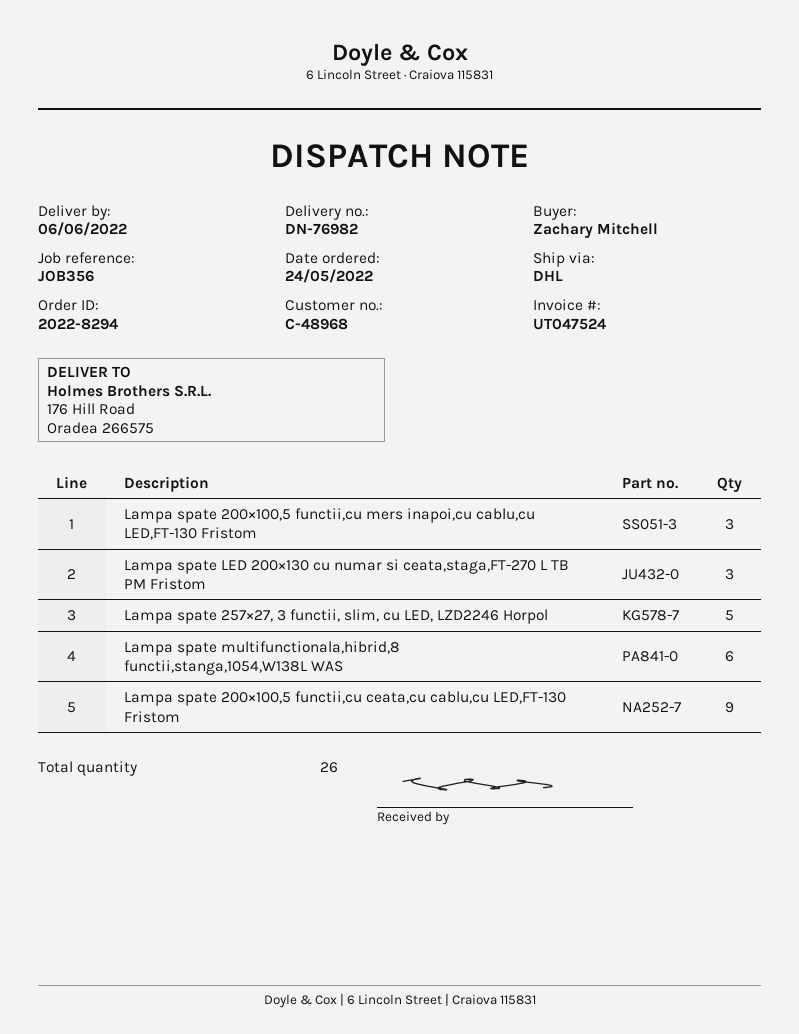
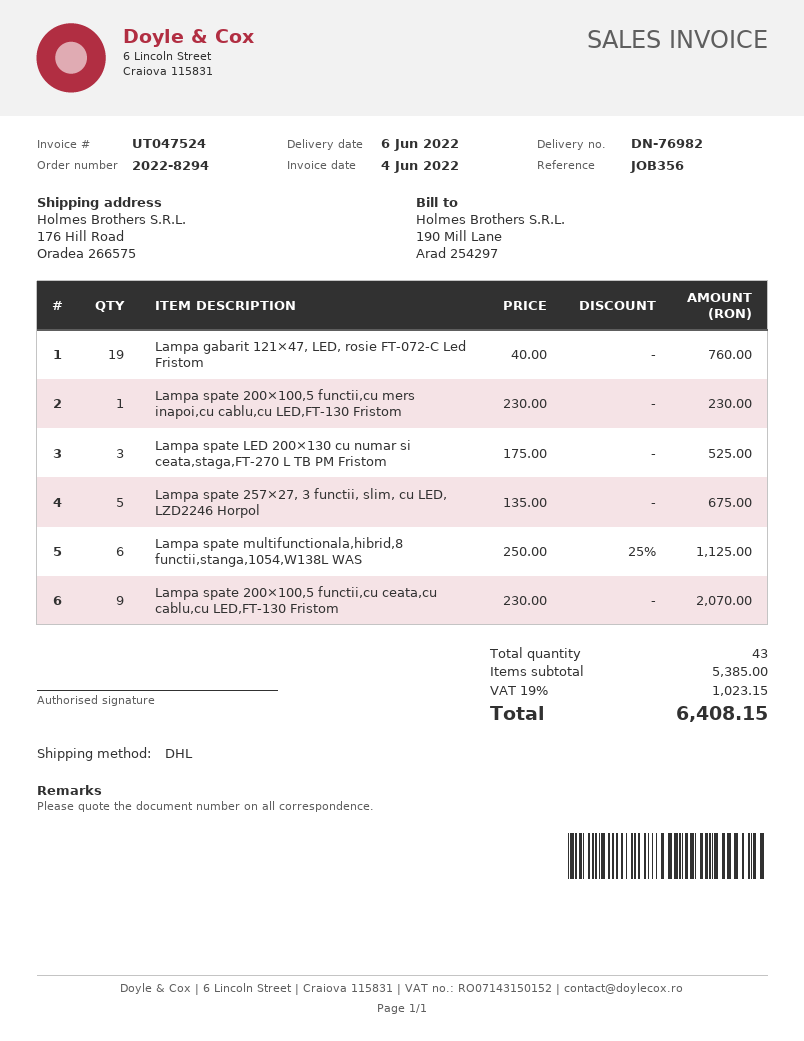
Lampa spate 200×100,5 functii,cu mers inapoi,cu cablu,cu LED,FT-130 Fristom: 3 -> 1
Lampa gabarit 121×47, LED, rosie FT-072-C Led Fristom: none -> 19
total quantity: 26 -> 43

